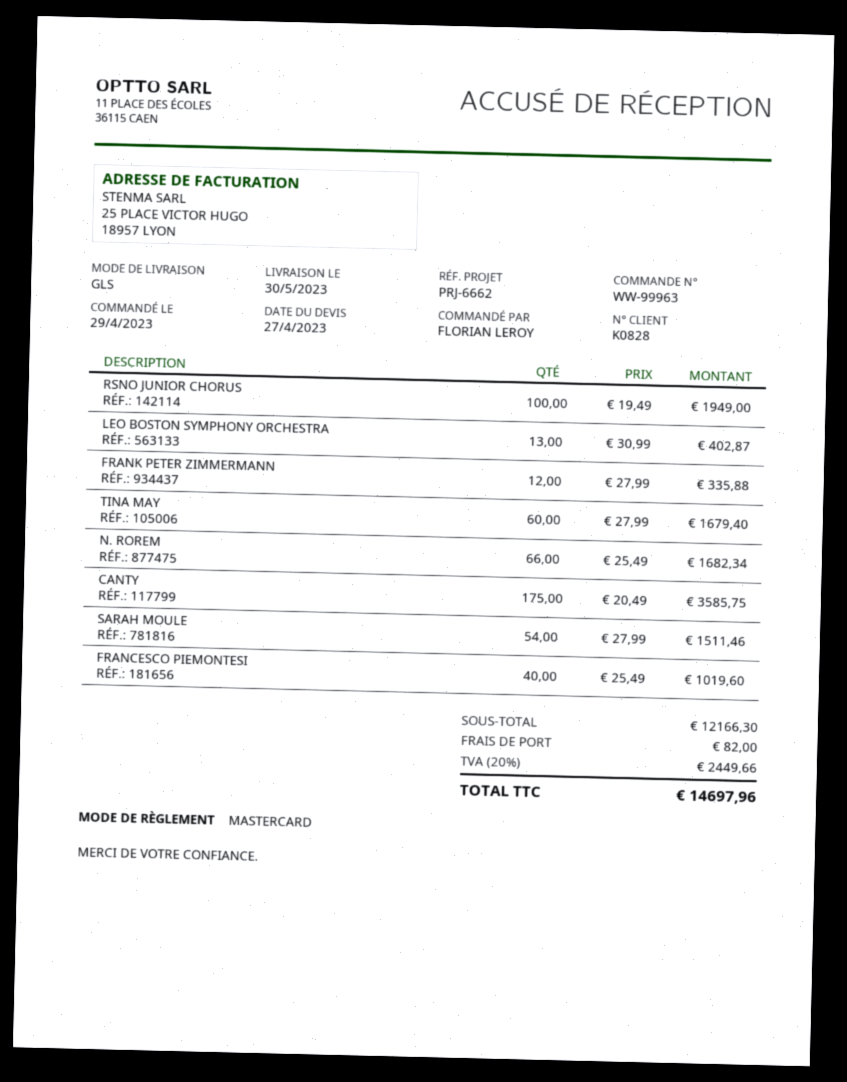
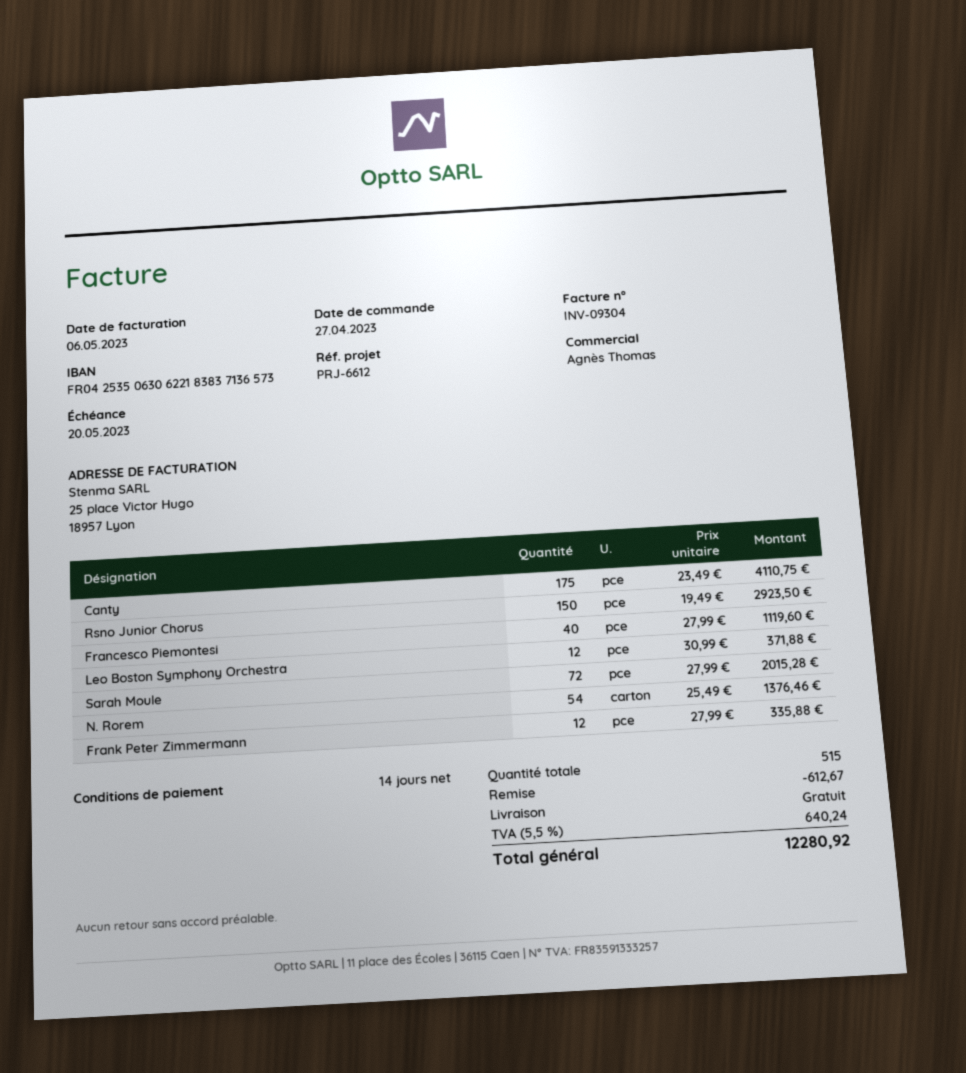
order date: 2023-04-29 -> 2023-04-27
reference: PRJ-6662 -> PRJ-6612
RSNO JUNIOR CHORUS: 100 x 19.49 = 1949.00 -> 150 x 19.49 = 2923.50
LEO BOSTON SYMPHONY ORCHESTRA: 13 x 30.99 = 402.87 -> 12 x 30.99 = 371.88
TINA MAY: 60 x 27.99 = 1679.40 -> none
N. ROREM: 66 x 25.49 = 1682.34 -> 54 x 25.49 = 1376.46
CANTY: 175 x 20.49 = 3585.75 -> 175 x 23.49 = 4110.75
SARAH MOULE: 54 x 27.99 = 1511.46 -> 72 x 27.99 = 2015.28
FRANCESCO PIEMONTESI: 40 x 25.49 = 1019.60 -> 40 x 27.99 = 1119.60
discount: none -> 612.67
shipping: 82.00 -> 0.00
tax: 20% = 2449.66 -> 5.5% = 640.24
total: 14697.96 -> 12280.92

